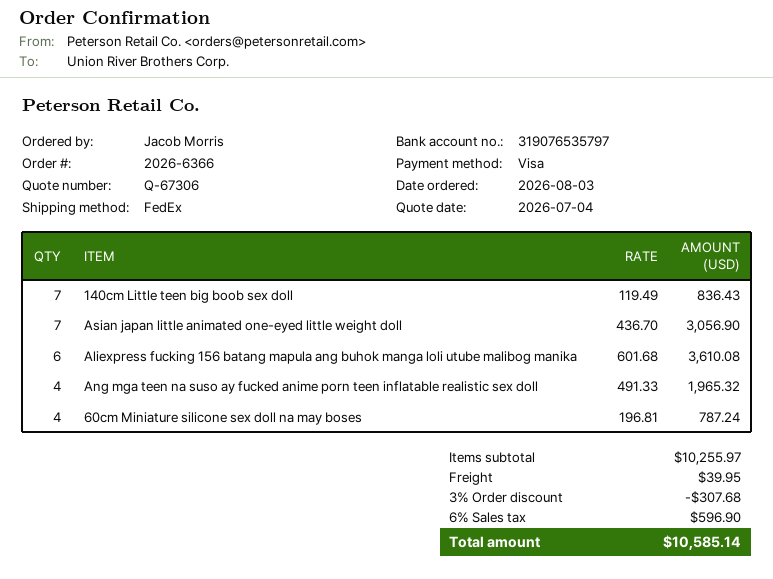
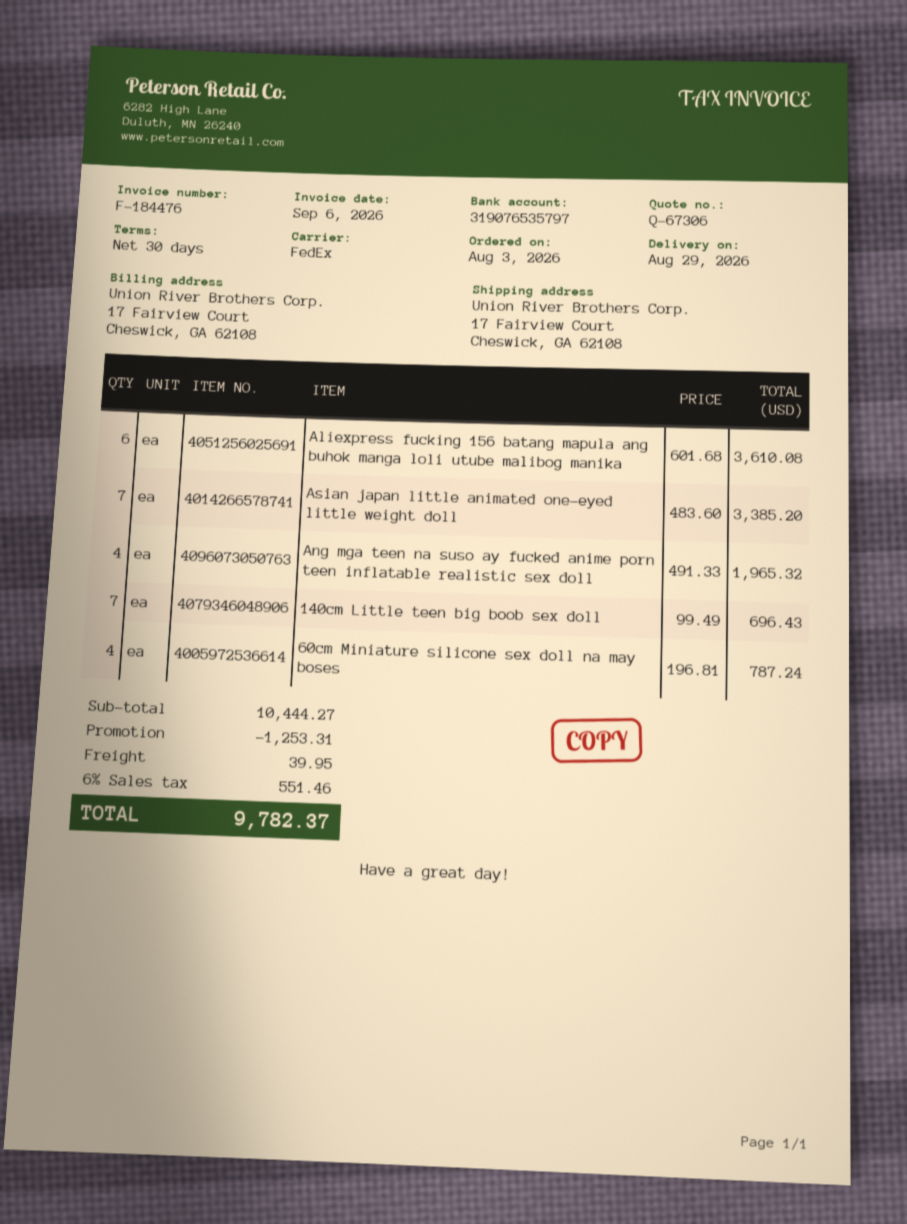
140cm Little teen big boob sex doll: 7 x 119.49 = 836.43 -> 7 x 99.49 = 696.43
Asian japan little animated one-eyed little weight doll: 7 x 436.70 = 3056.90 -> 7 x 483.60 = 3385.20
subtotal: 10255.97 -> 10444.27
discount: 307.68 -> 1253.31
tax: 6% = 596.90 -> 6% = 551.46
total: 10585.14 -> 9782.37

